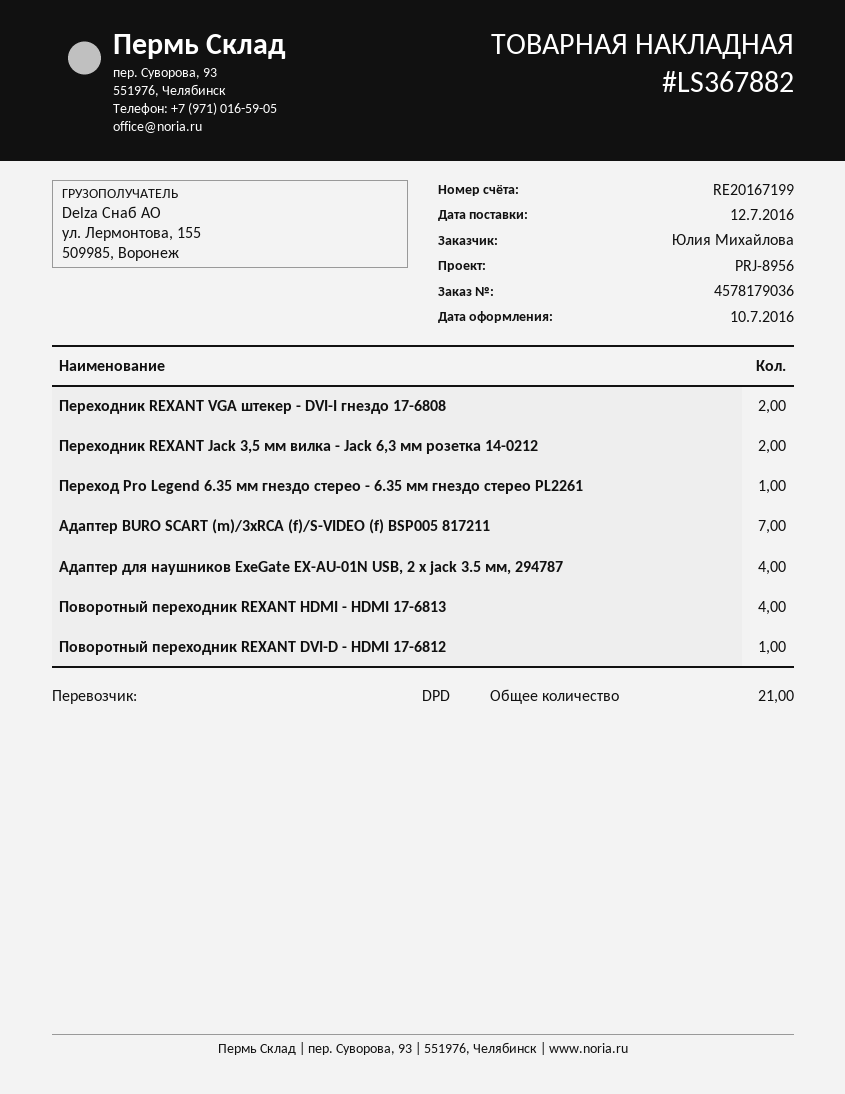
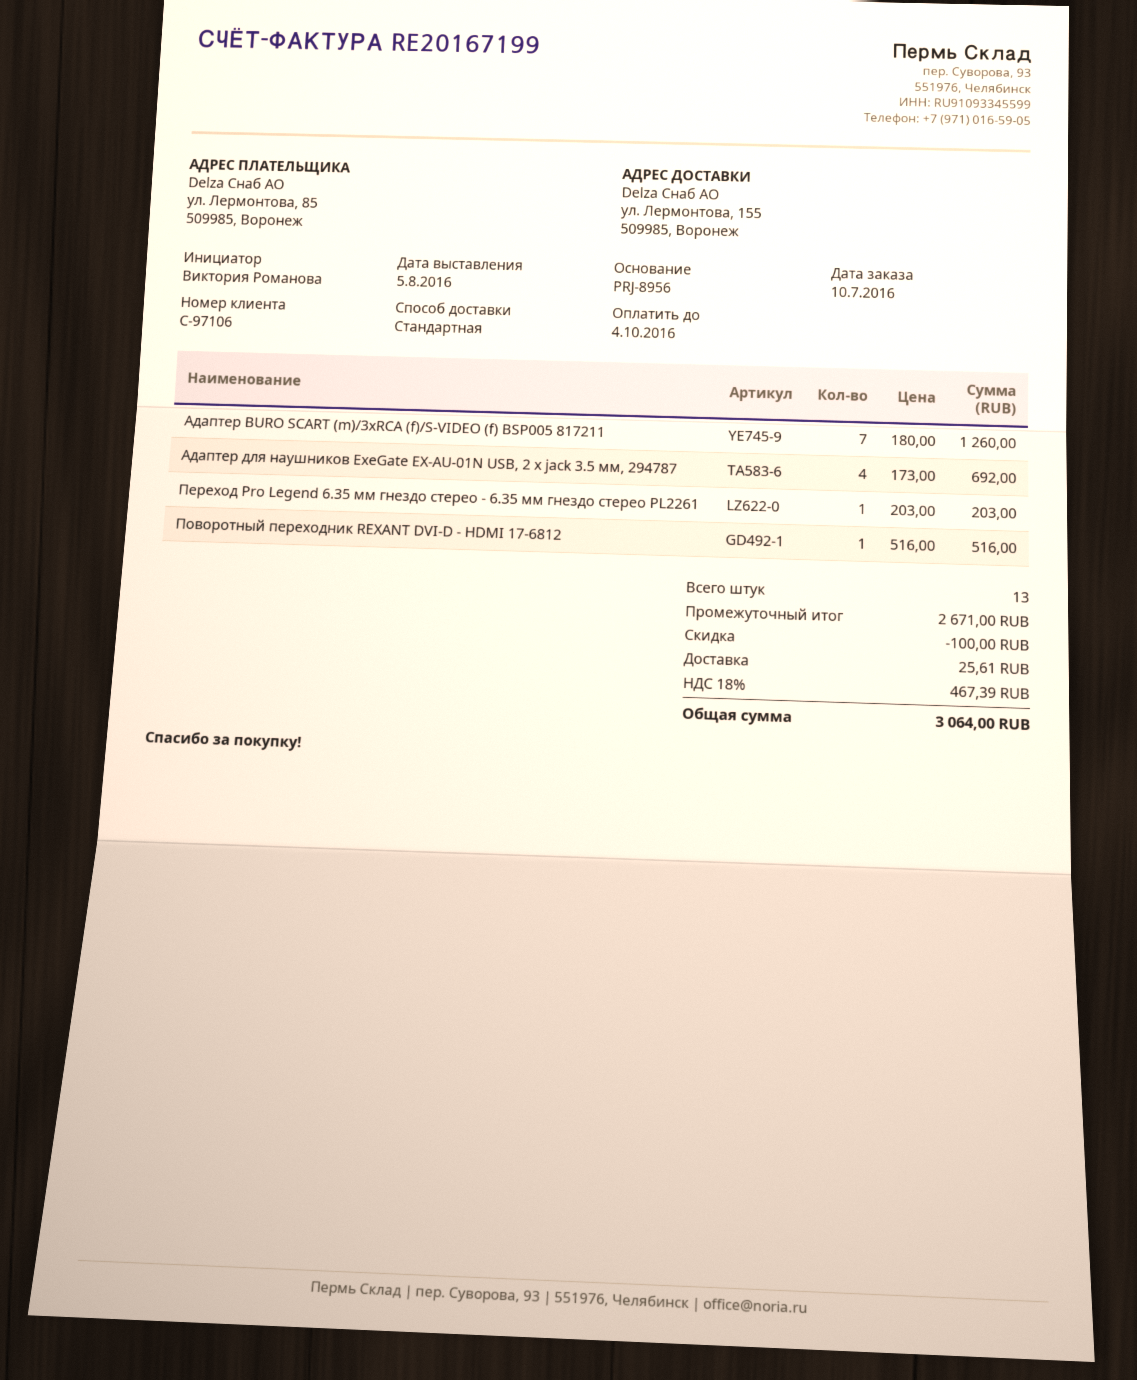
ordered by: Юлия Михайлова -> Виктория Романова
shipping method: DPD -> standard
Переходник REXANT VGA штекер - DVI-I гнездо 17-6808: 2 -> none
Переходник REXANT Jack 3,5 мм вилка - Jack 6,3 мм розетка 14-0212: 2 -> none
Поворотный переходник REXANT HDMI - HDMI 17-6813: 4 -> none
total quantity: 21 -> 13

